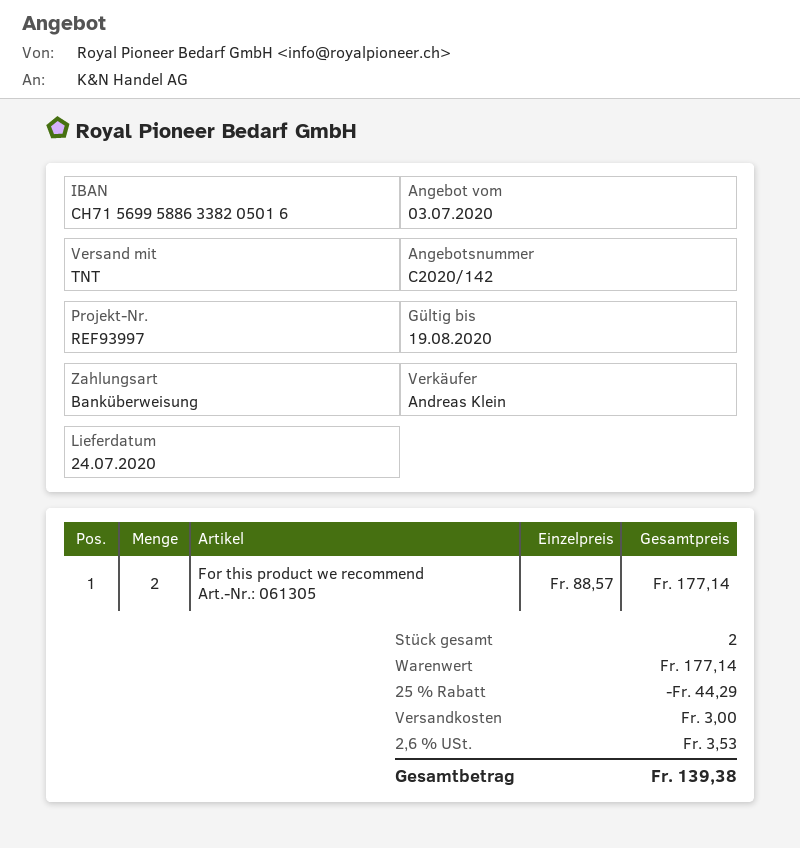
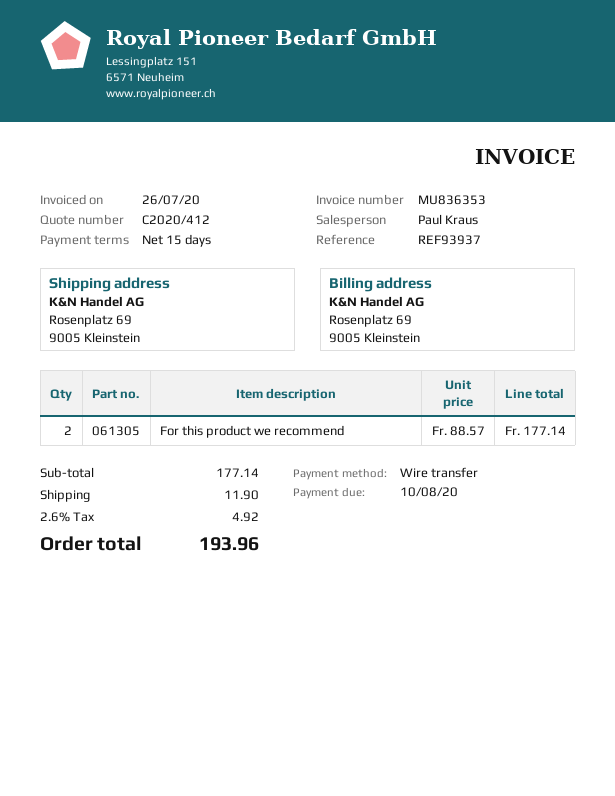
quote number: C2020/142 -> C2020/412
reference: REF93997 -> REF93937
sales rep: Andreas Klein -> Paul Kraus
discount: 25% = 44.29 -> none
shipping: 3.00 -> 11.90
tax: 2.6% = 3.53 -> 2.6% = 4.92
total: 139.38 -> 193.96

